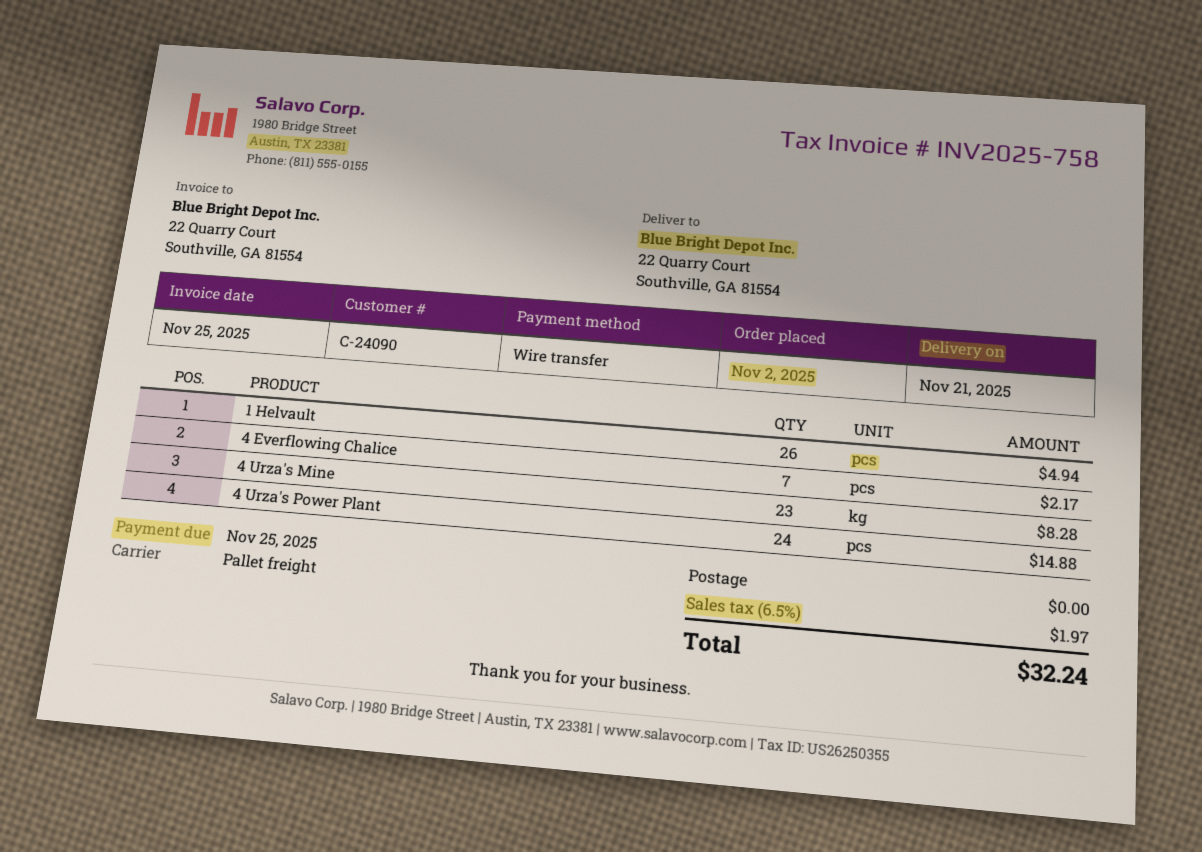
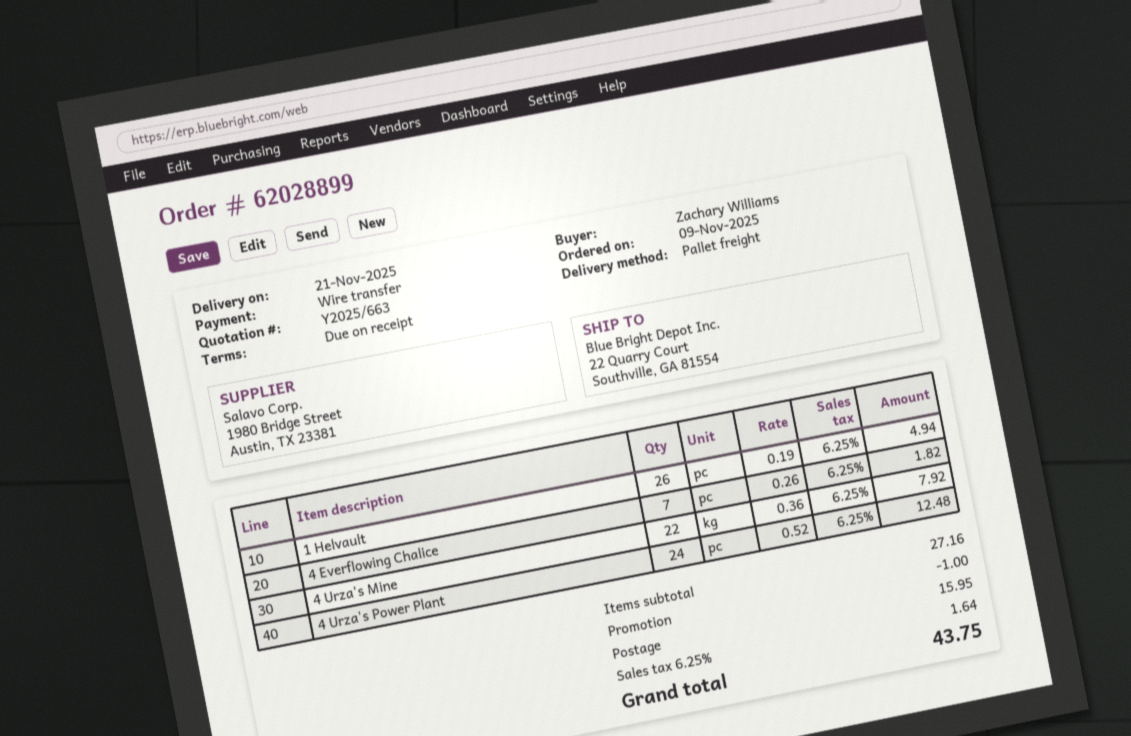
order date: 2025-11-02 -> 2025-11-09
4 Everflowing Chalice: 7 for 2.17 -> 7 for 1.82
4 Urza's Mine: 23 for 8.28 -> 22 for 7.92
4 Urza's Power Plant: 24 for 14.88 -> 24 for 12.48
discount: none -> 1.00
shipping: 0.00 -> 15.95
tax: 6.5% = 1.97 -> 6.25% = 1.64
total: 32.24 -> 43.75

